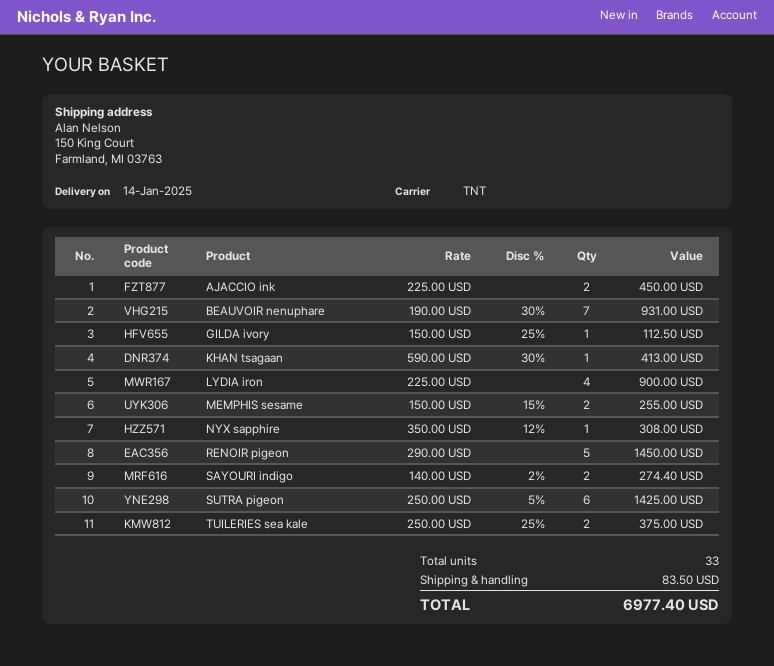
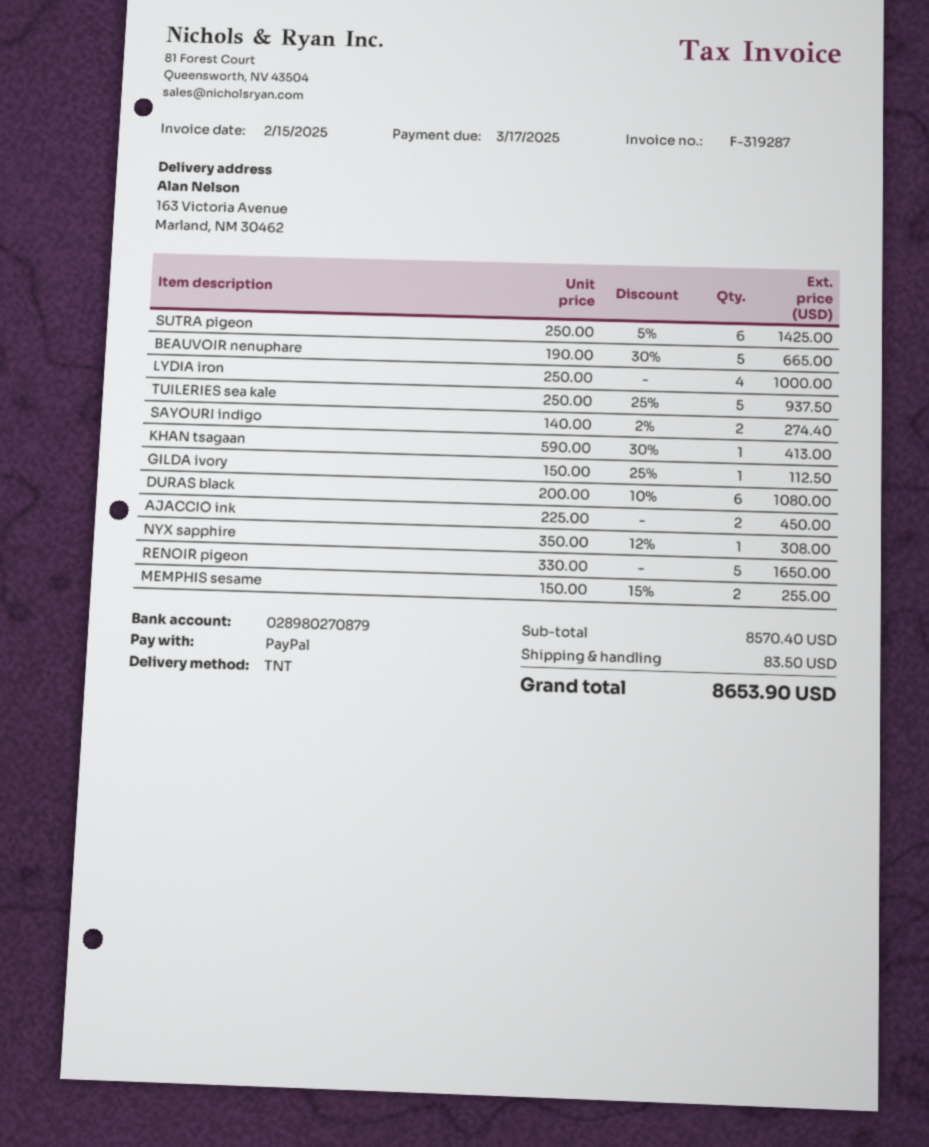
ship to: 150 King Court, Farmland, MI 03763 -> 163 Victoria Avenue, Marland, NM 30462
BEAUVOIR nenuphare: 7 x 190.00 - 30% = 931.00 -> 5 x 190.00 - 30% = 665.00
LYDIA iron: 4 x 225.00 = 900.00 -> 4 x 250.00 = 1000.00
RENOIR pigeon: 5 x 290.00 = 1450.00 -> 5 x 330.00 = 1650.00
TUILERIES sea kale: 2 x 250.00 - 25% = 375.00 -> 5 x 250.00 - 25% = 937.50
DURAS black: none -> 6 x 200.00 - 10% = 1080.00
total: 6977.40 -> 8653.90

